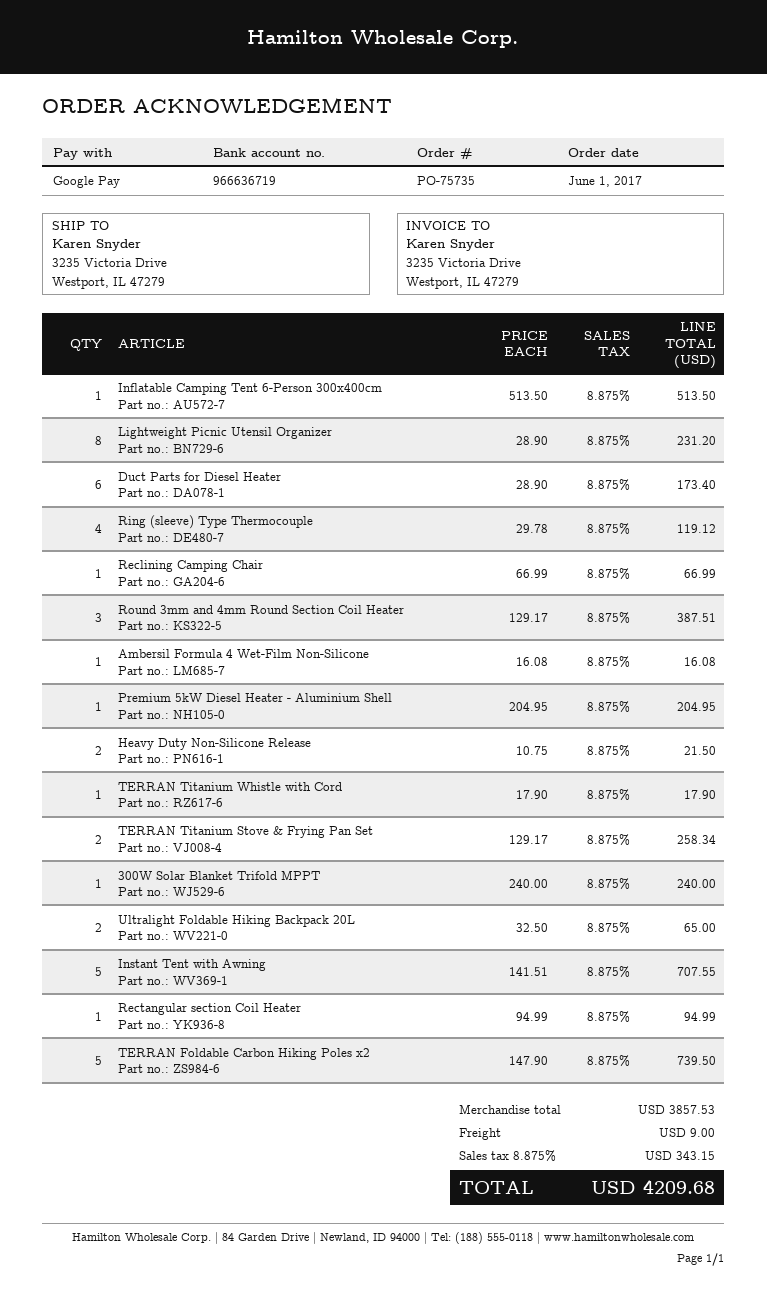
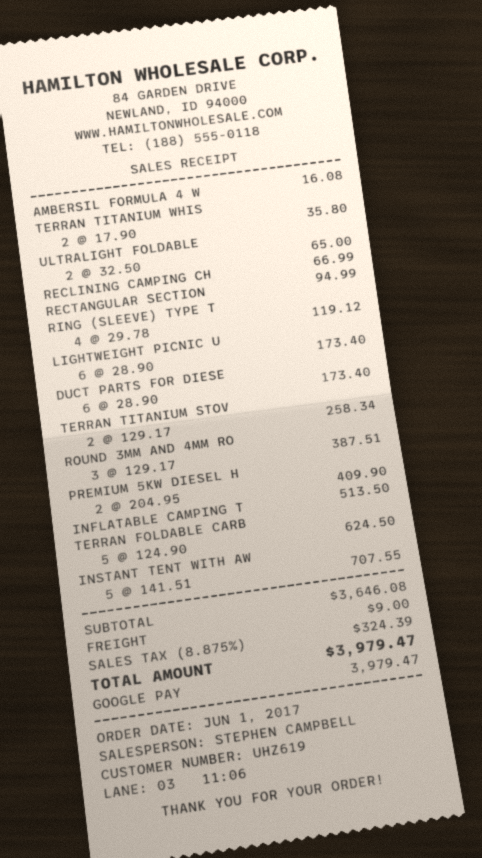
Lightweight Picnic Utensil Organizer: 8 x 28.90 = 231.20 -> 6 x 28.90 = 173.40
Premium 5kW Diesel Heater - Aluminium Shell: 1 x 204.95 = 204.95 -> 2 x 204.95 = 409.90
Heavy Duty Non-Silicone Release: 2 x 10.75 = 21.50 -> none
TERRAN Titanium Whistle with Cord: 1 x 17.90 = 17.90 -> 2 x 17.90 = 35.80
300W Solar Blanket Trifold MPPT: 1 x 240.00 = 240.00 -> none
TERRAN Foldable Carbon Hiking Poles x2: 5 x 147.90 = 739.50 -> 5 x 124.90 = 624.50
subtotal: 3857.53 -> 3646.08
tax: 8.875% = 343.15 -> 8.875% = 324.39
total: 4209.68 -> 3979.47

